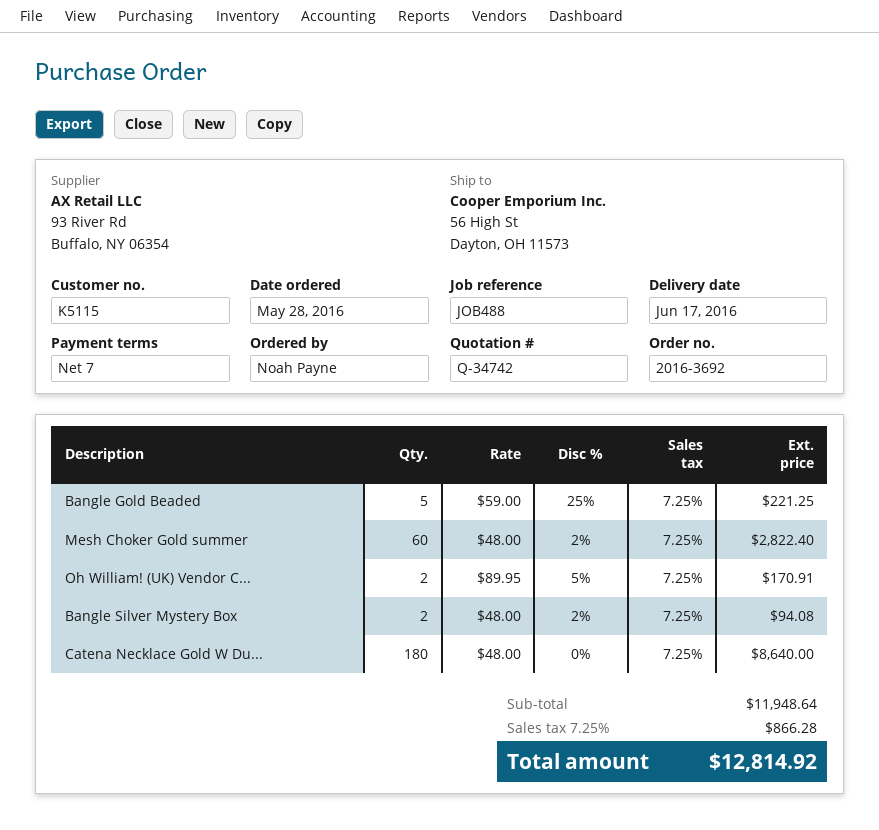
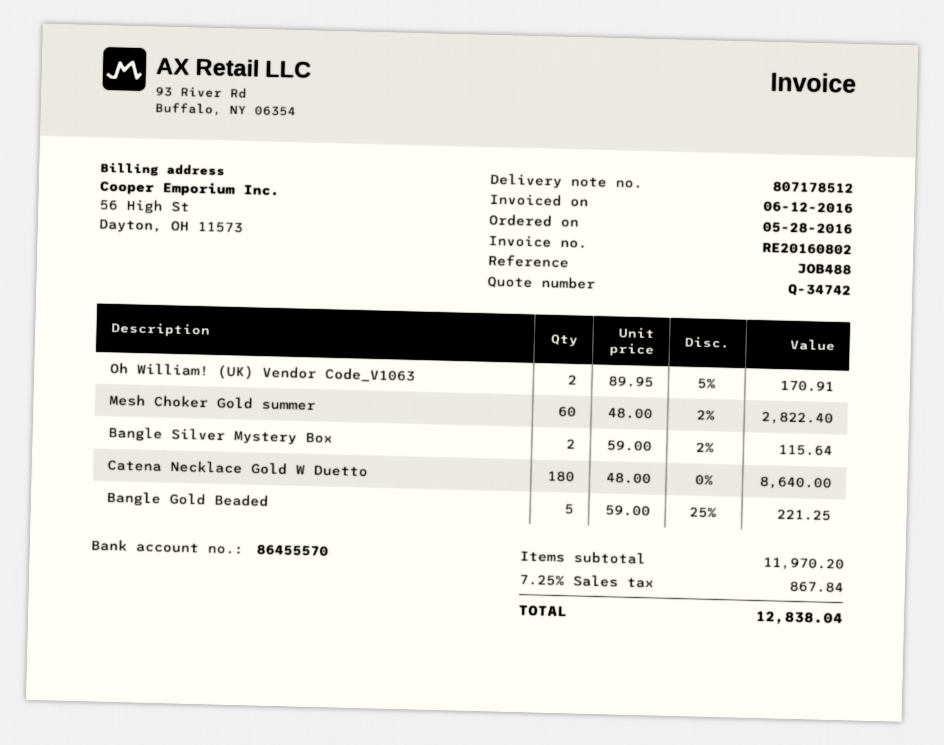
Bangle Silver Mystery Box: 2 x 48.00 - 2% = 94.08 -> 2 x 59.00 - 2% = 115.64
subtotal: 11948.64 -> 11970.20
tax: 7.25% = 866.28 -> 7.25% = 867.84
total: 12814.92 -> 12838.04

